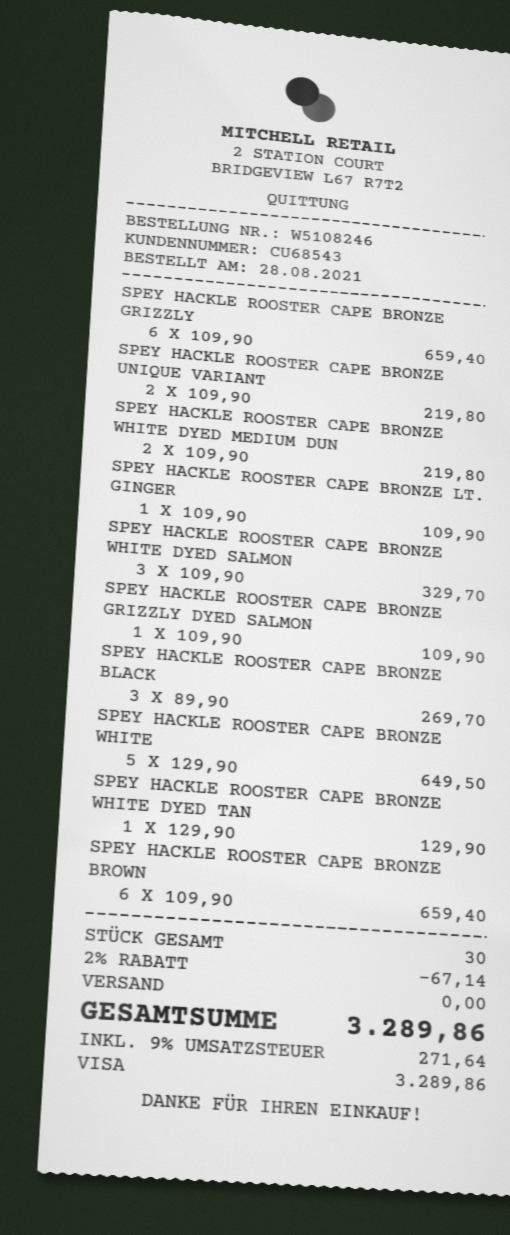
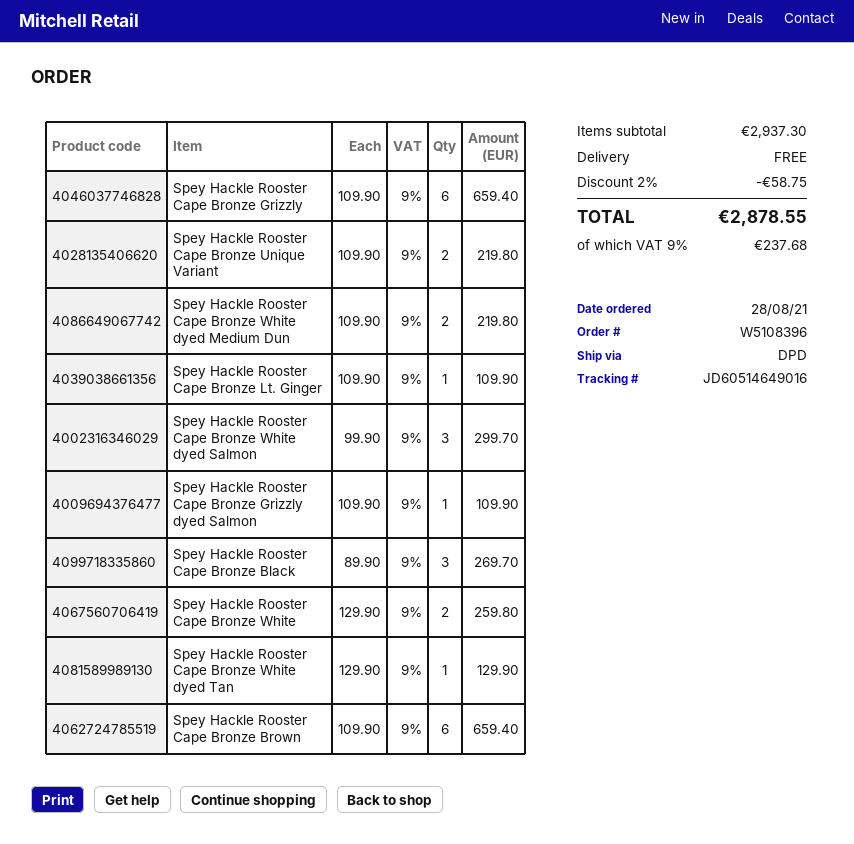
order number: W5108246 -> W5108396
SPEY HACKLE ROOSTER CAPE BRONZE WHITE DYED SALMON: 3 x 109.90 = 329.70 -> 3 x 99.90 = 299.70
SPEY HACKLE ROOSTER CAPE BRONZE WHITE: 5 x 129.90 = 649.50 -> 2 x 129.90 = 259.80
discount: 2% = 67.14 -> 2% = 58.75
tax: 9% = 271.64 -> 9% = 237.68
total: 3289.86 -> 2878.55

